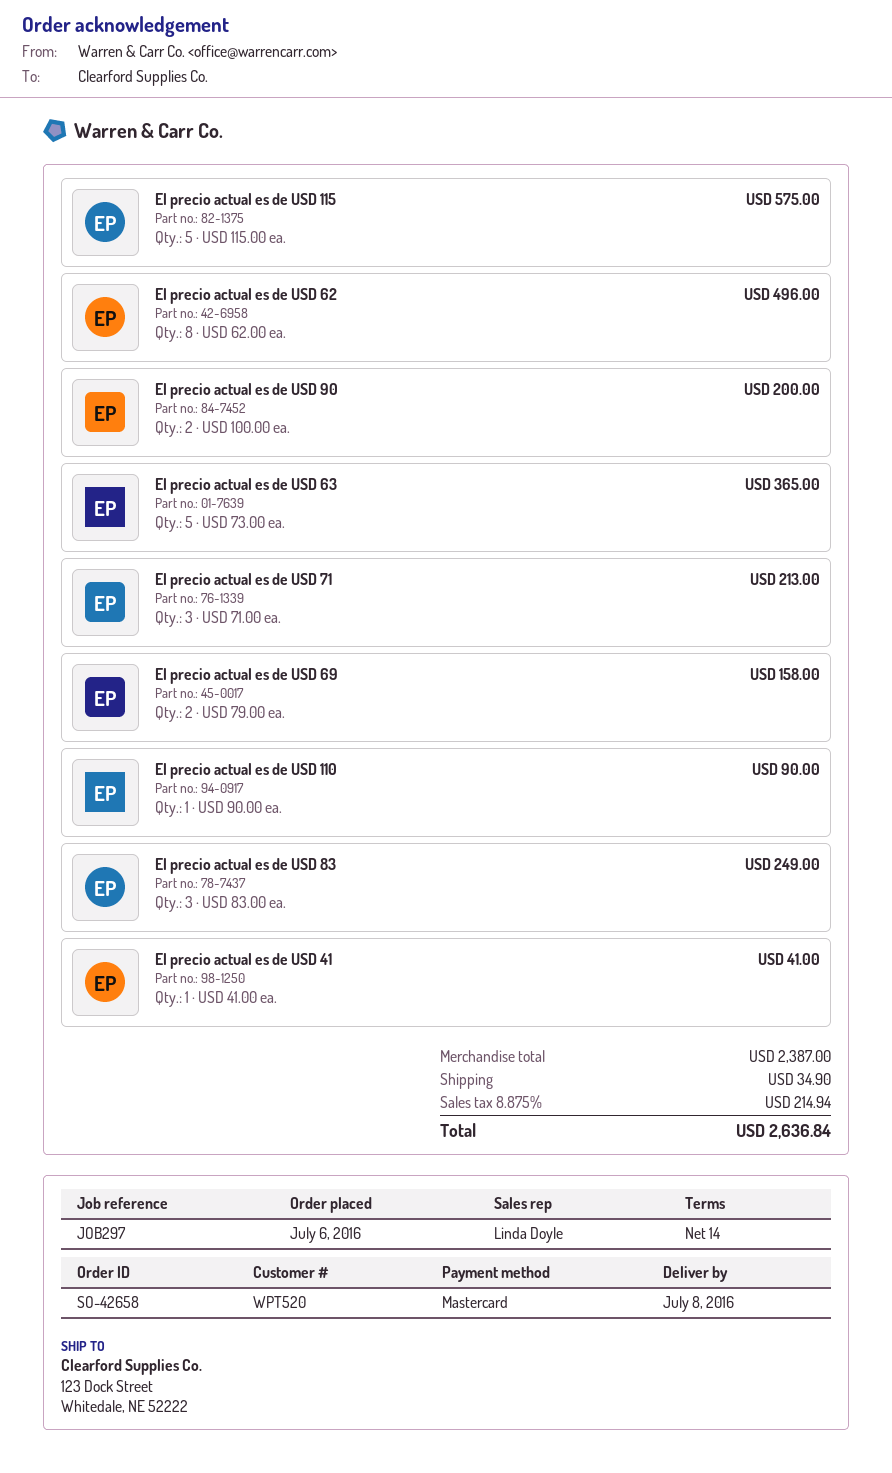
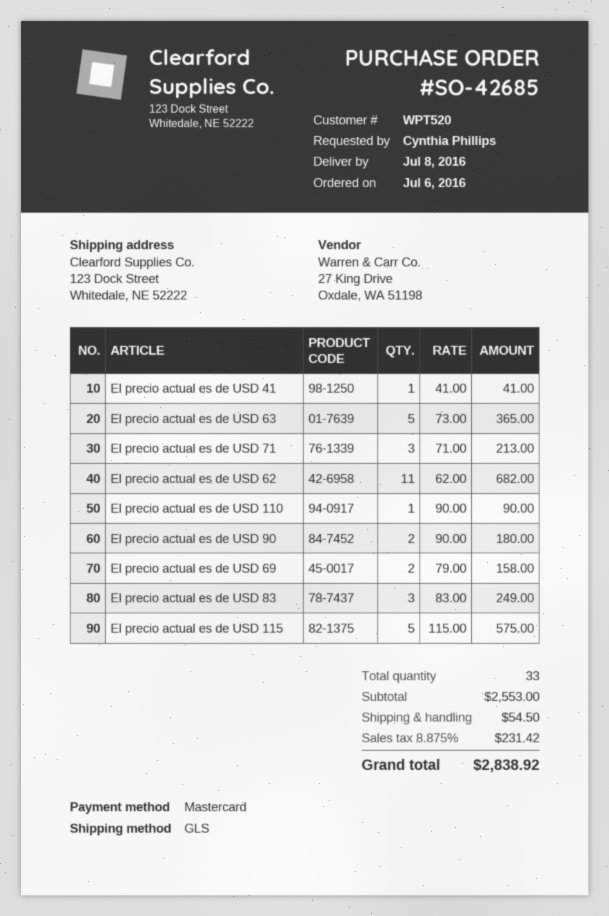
order number: SO-42658 -> SO-42685
El precio actual es de USD 62: 8 x 62.00 = 496.00 -> 11 x 62.00 = 682.00
El precio actual es de USD 90: 2 x 100.00 = 200.00 -> 2 x 90.00 = 180.00
subtotal: 2387.00 -> 2553.00
shipping: 34.90 -> 54.50
tax: 8.875% = 214.94 -> 8.875% = 231.42
total: 2636.84 -> 2838.92

